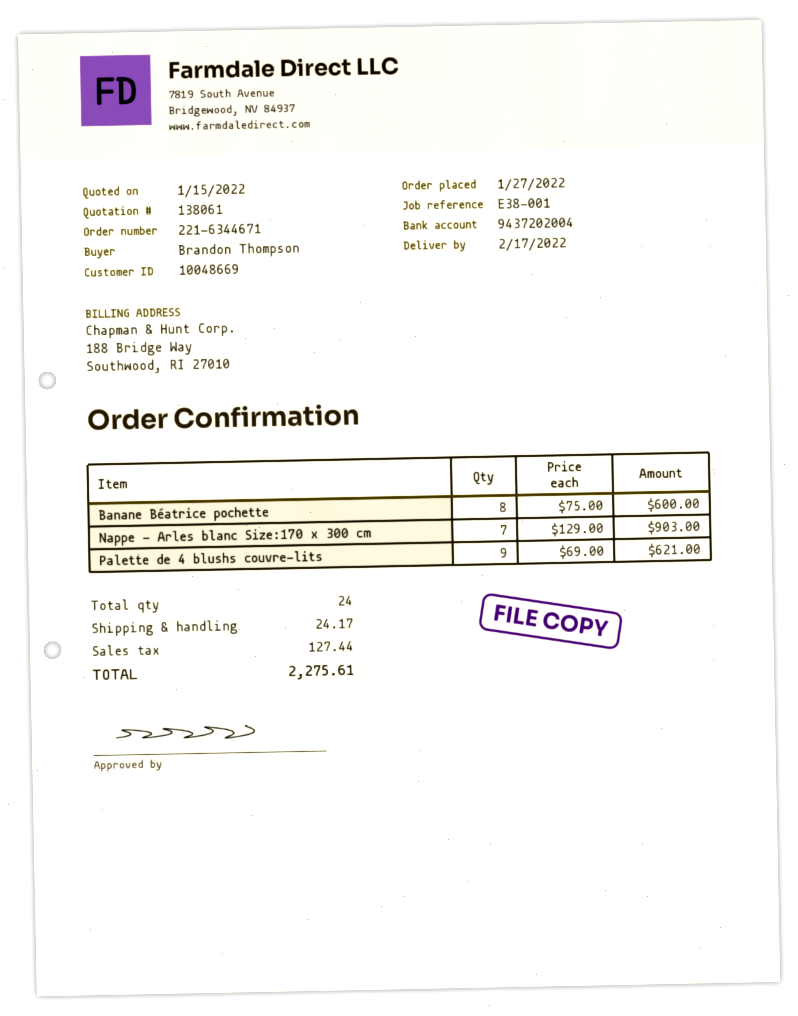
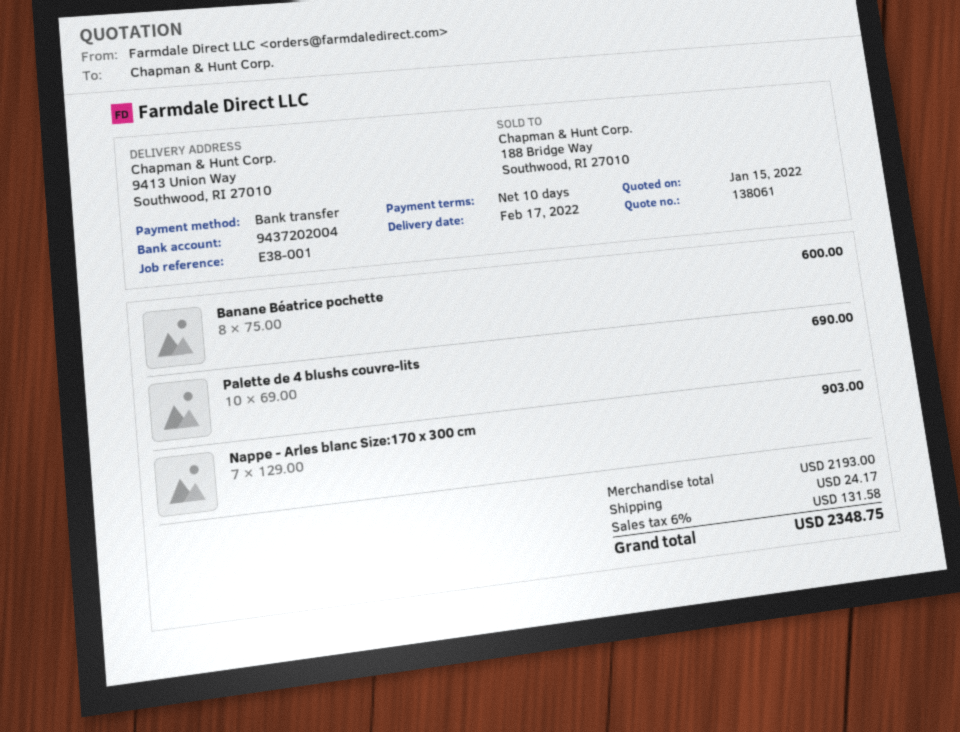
Palette de 4 blushs couvre-lits: 9 x 69.00 = 621.00 -> 10 x 69.00 = 690.00
tax: 127.44 -> 131.58
total: 2275.61 -> 2348.75

